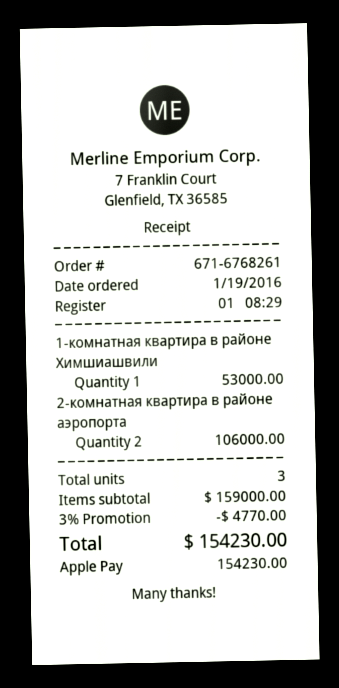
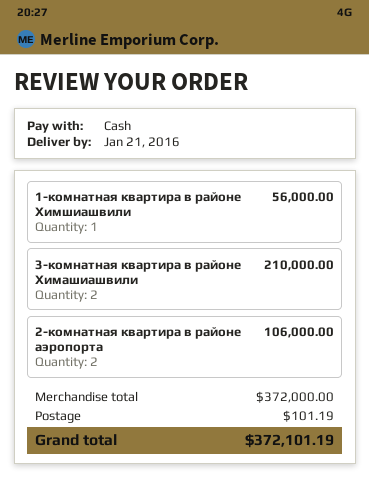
payment method: Apple Pay -> cash
1-комнатная квартира в районе Химшиашвили: 1 for 53000.00 -> 1 for 56000.00
3-комнатная квартира в районе Химашиашвили: none -> 2 for 210000.00
subtotal: 159000.00 -> 372000.00
discount: 3% = 4770.00 -> none
shipping: none -> 101.19
total: 154230.00 -> 372101.19

